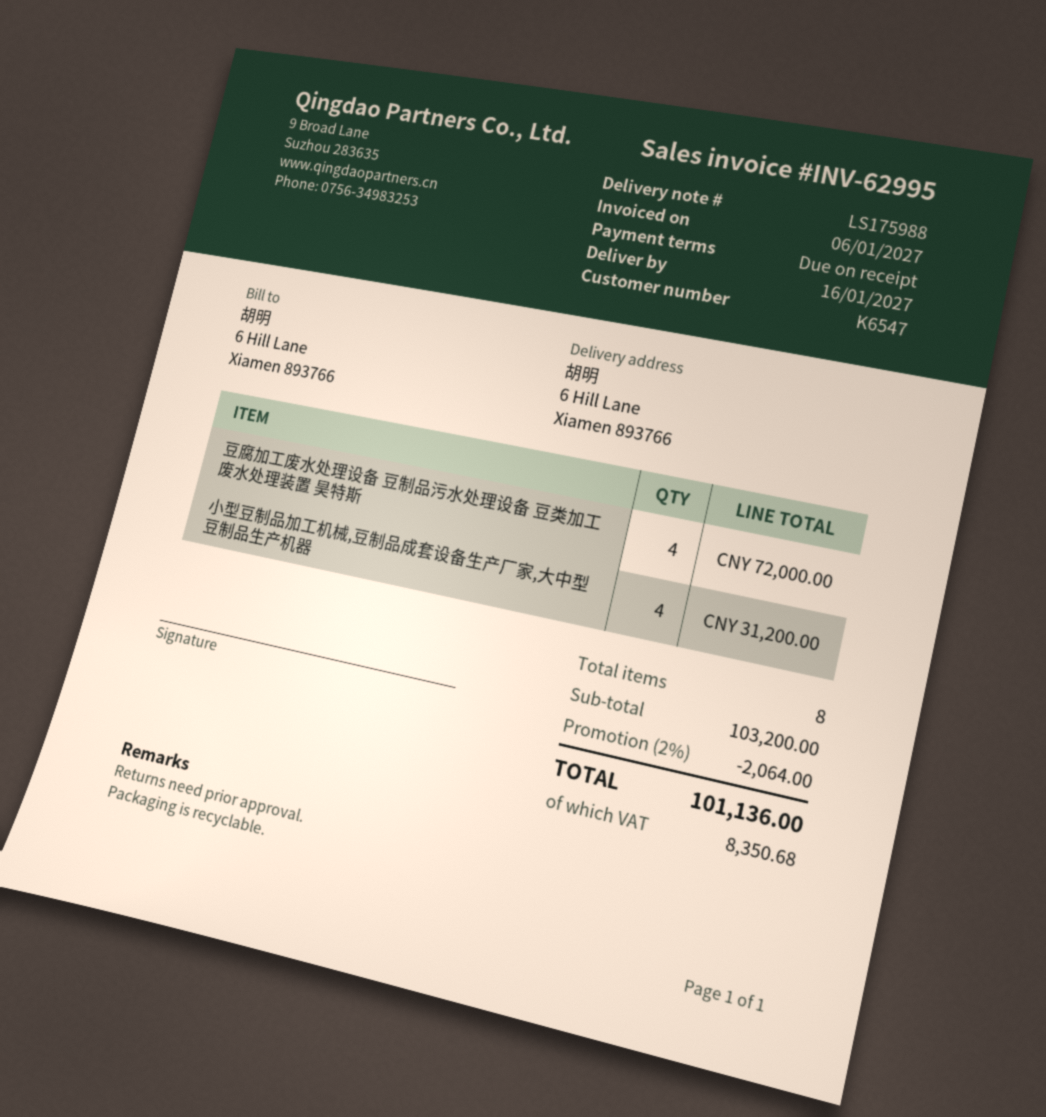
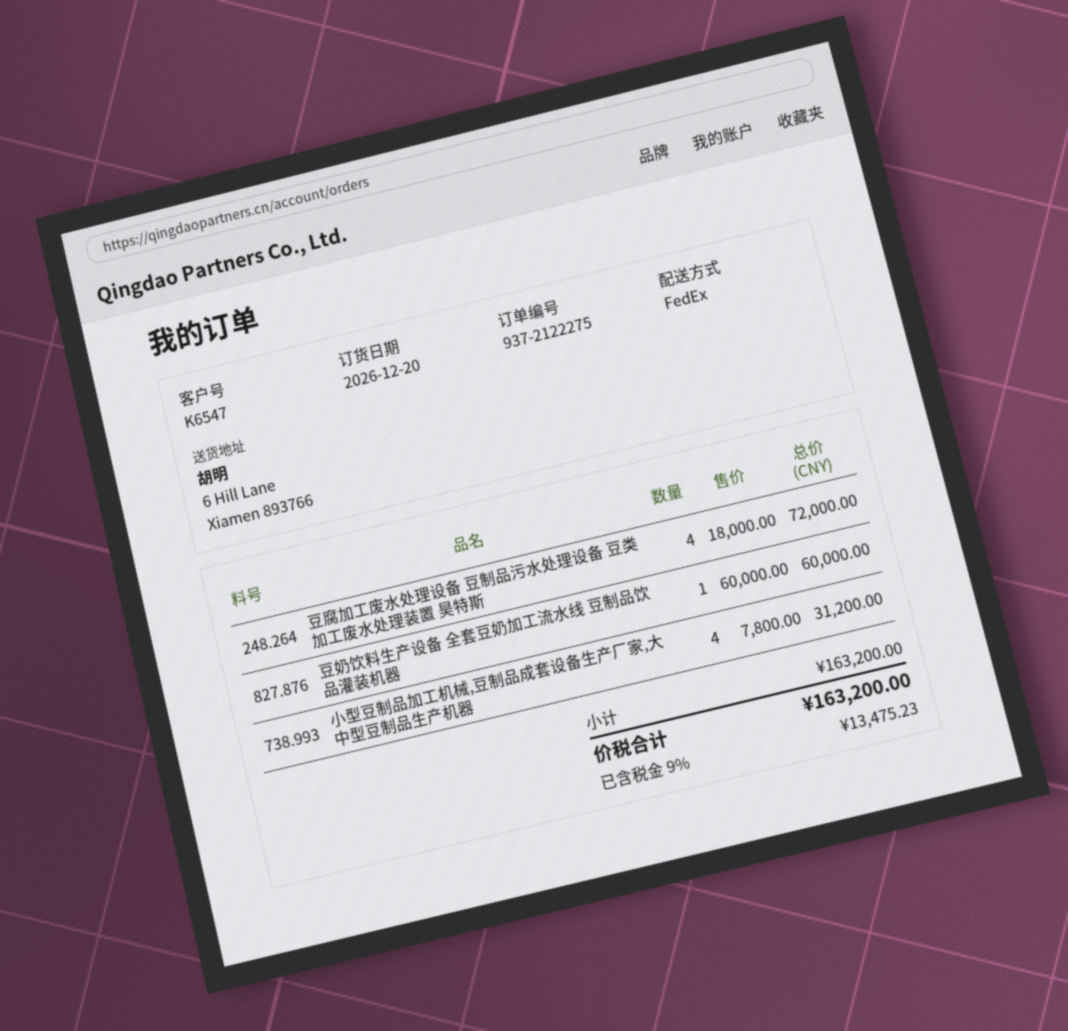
豆奶饮料生产设备 全套豆奶加工流水线 豆制品饮品灌装机器: none -> 1 for 60000.00
subtotal: 103200.00 -> 163200.00
discount: 2% = 2064.00 -> none
tax: 8350.68 -> 13475.23
total: 101136.00 -> 163200.00

